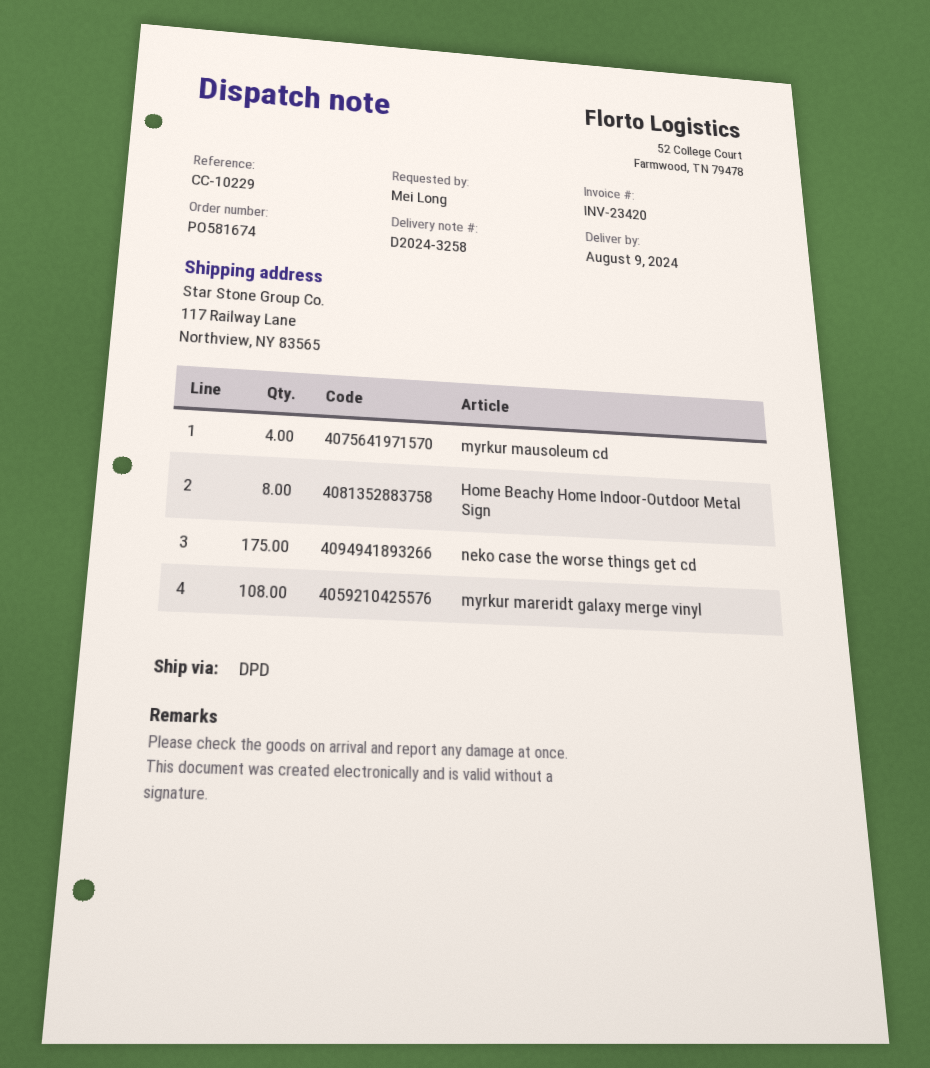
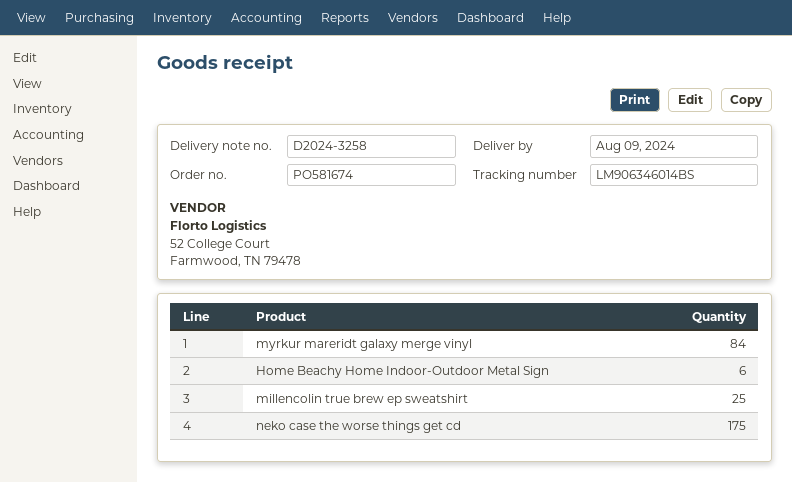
myrkur mausoleum cd: 4 -> none
Home Beachy Home Indoor-Outdoor Metal Sign: 8 -> 6
myrkur mareridt galaxy merge vinyl: 108 -> 84
millencolin true brew ep sweatshirt: none -> 25

